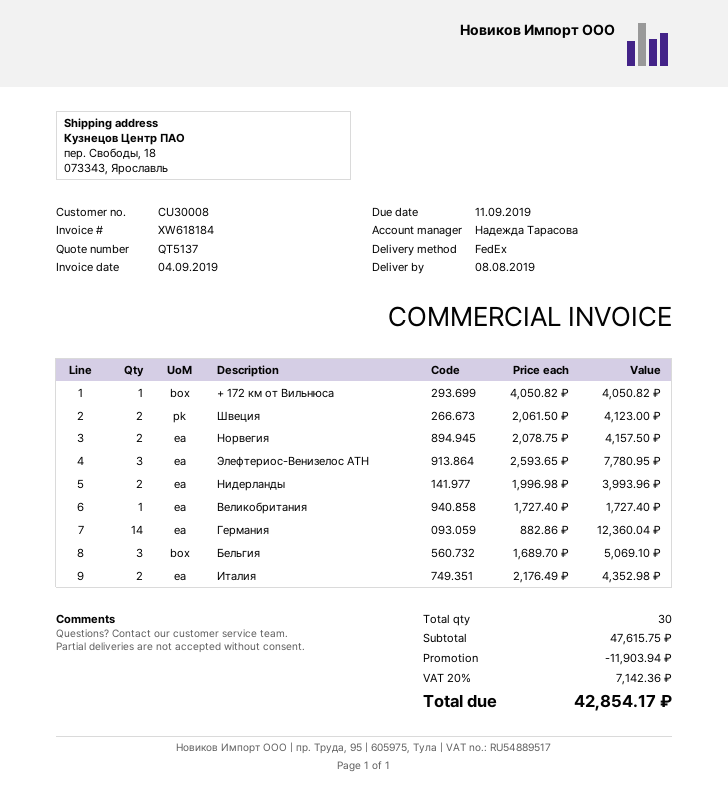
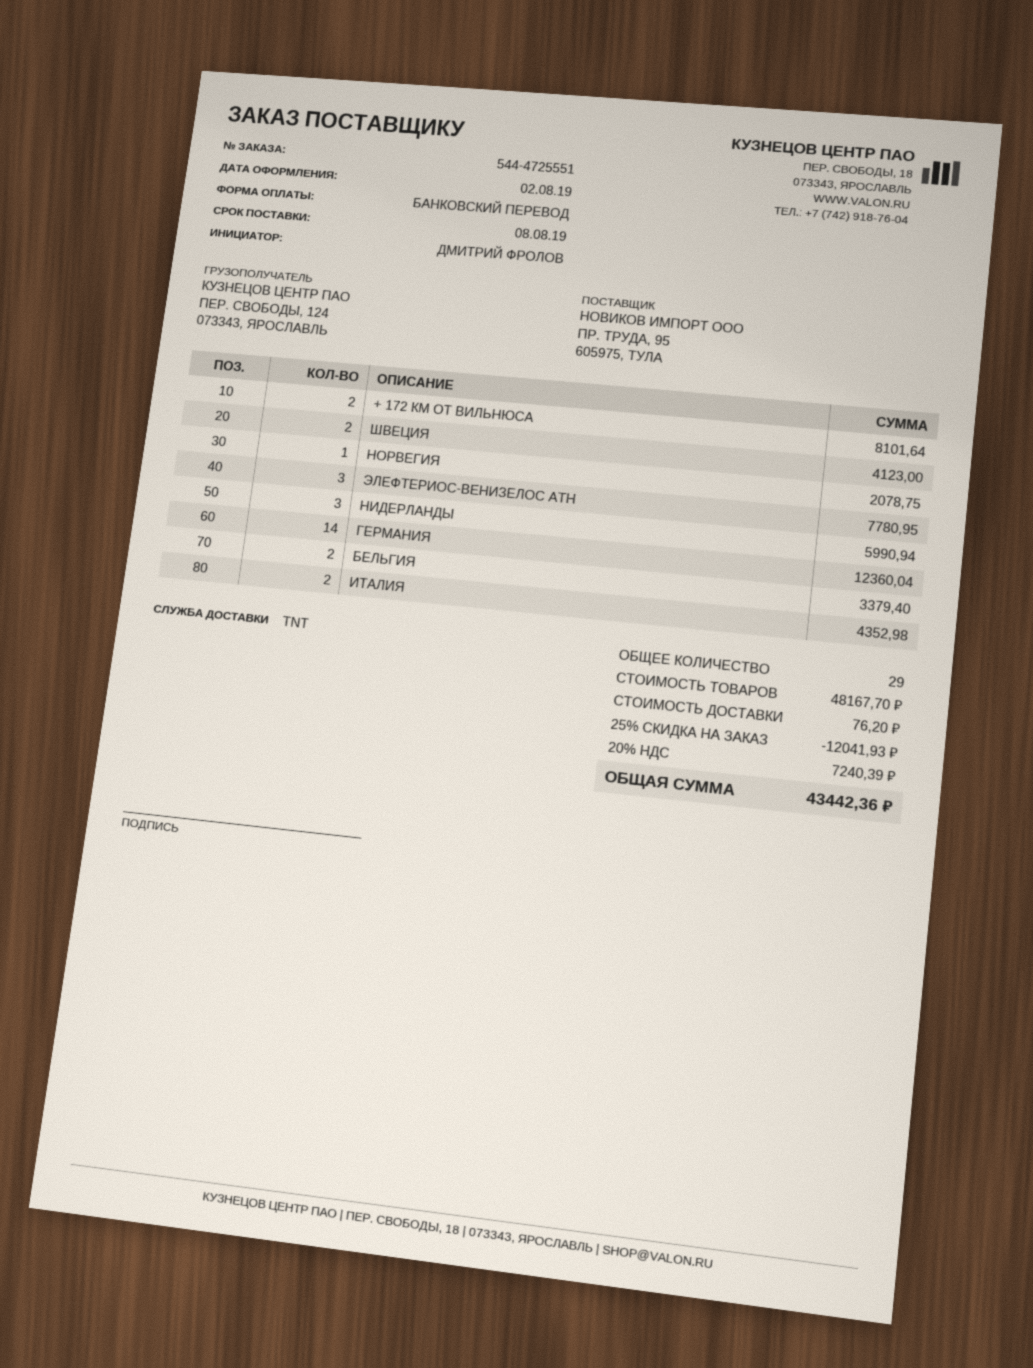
shipping method: FedEx -> TNT
ship to: пер. Свободы, 18, 073343, Ярославль -> ПЕР. СВОБОДЫ, 124, 073343, ЯРОСЛАВЛЬ
+ 172 км от Вильнюса: 1 for 4050.82 -> 2 for 8101.64
Норвегия: 2 for 4157.50 -> 1 for 2078.75
Нидерланды: 2 for 3993.96 -> 3 for 5990.94
Великобритания: 1 for 1727.40 -> none
Бельгия: 3 for 5069.10 -> 2 for 3379.40
total quantity: 30 -> 29
subtotal: 47615.75 -> 48167.70
discount: 11903.94 -> 12041.93
shipping: none -> 76.20
tax: 20% = 7142.36 -> 20% = 7240.39
total: 42854.17 -> 43442.36

